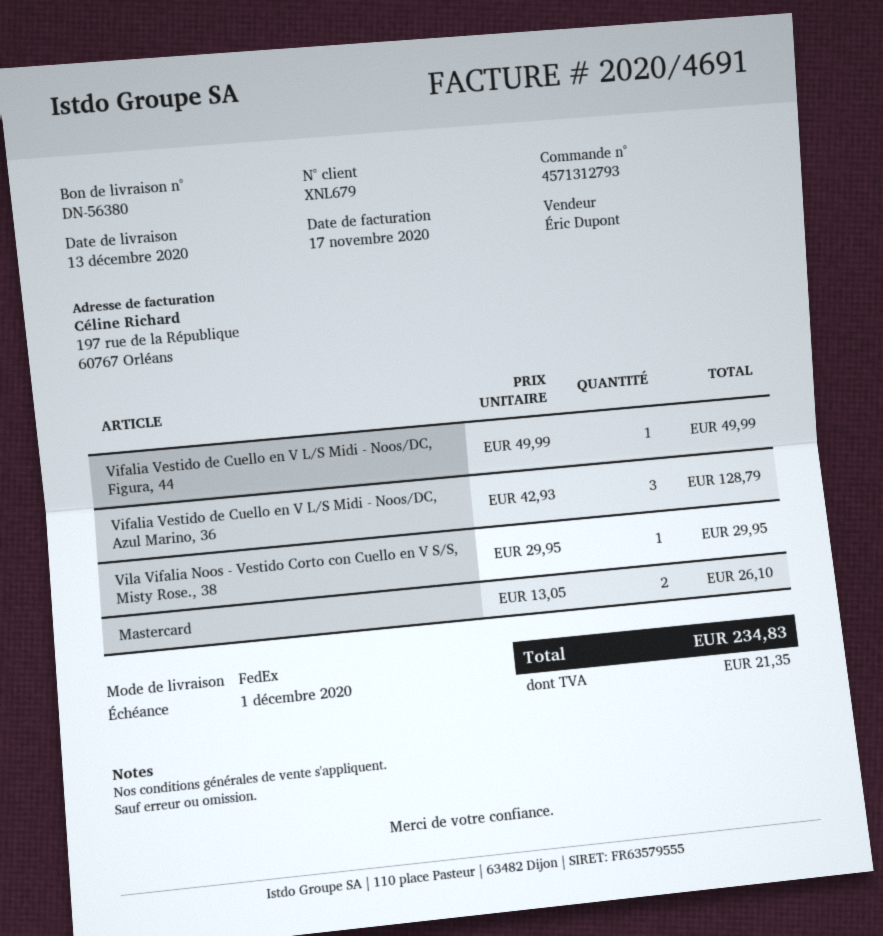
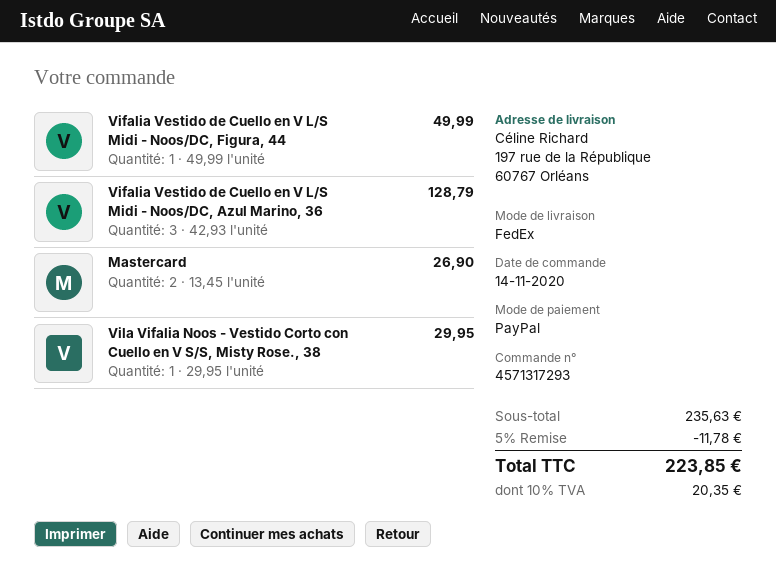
order number: 4571312793 -> 4571317293
Mastercard: 2 x 13.05 = 26.10 -> 2 x 13.45 = 26.90
discount: none -> 5% = 11.78
tax: 21.35 -> 20.35
total: 234.83 -> 223.85

